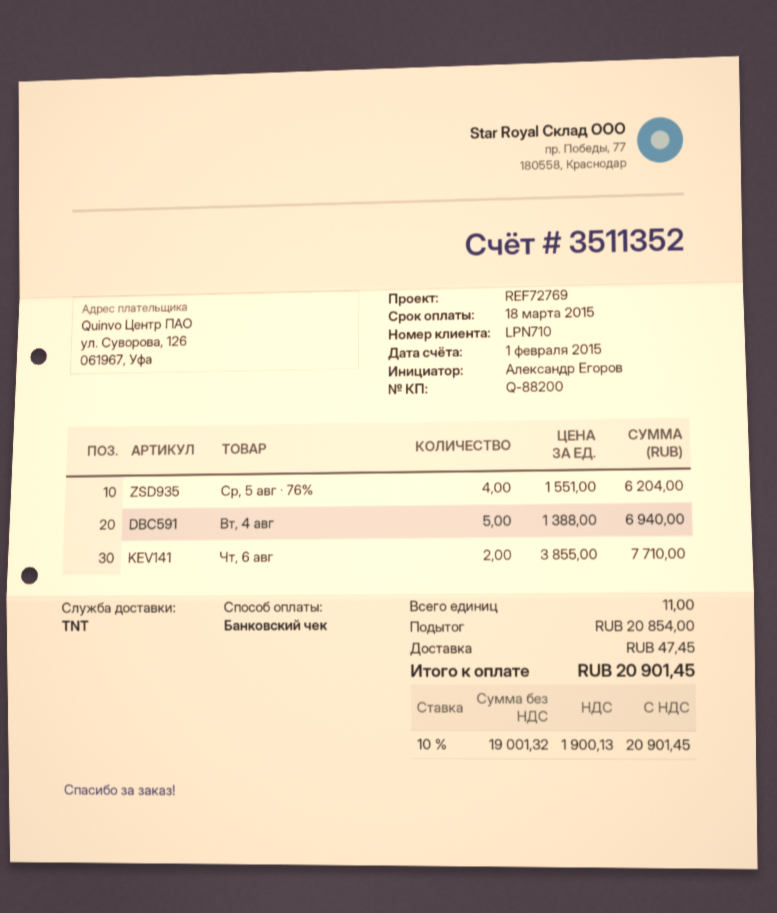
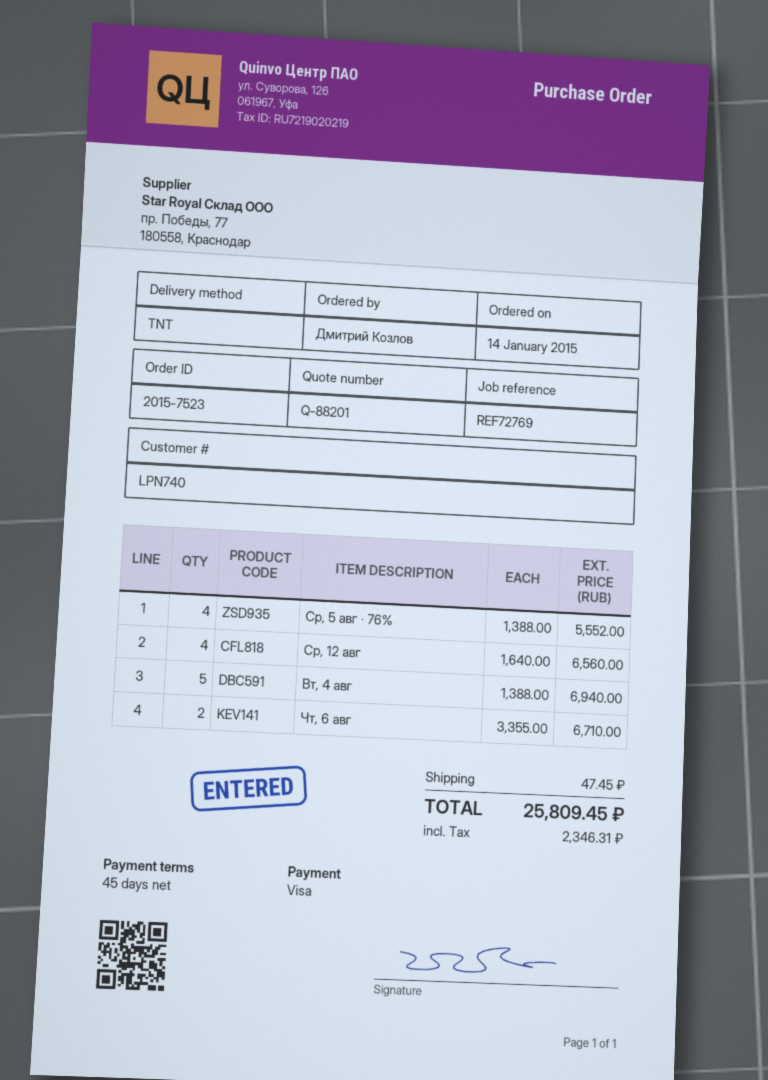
quote number: Q-88200 -> Q-88201
customer number: LPN710 -> LPN740
ordered by: Александр Егоров -> Дмитрий Козлов
payment method: cheque -> Visa
Ср, 5 авг · 76%: 4 x 1551.00 = 6204.00 -> 4 x 1388.00 = 5552.00
Чт, 6 авг: 2 x 3855.00 = 7710.00 -> 2 x 3355.00 = 6710.00
Ср, 12 авг: none -> 4 x 1640.00 = 6560.00
tax: 1900.13 -> 2346.31
total: 20901.45 -> 25809.45

